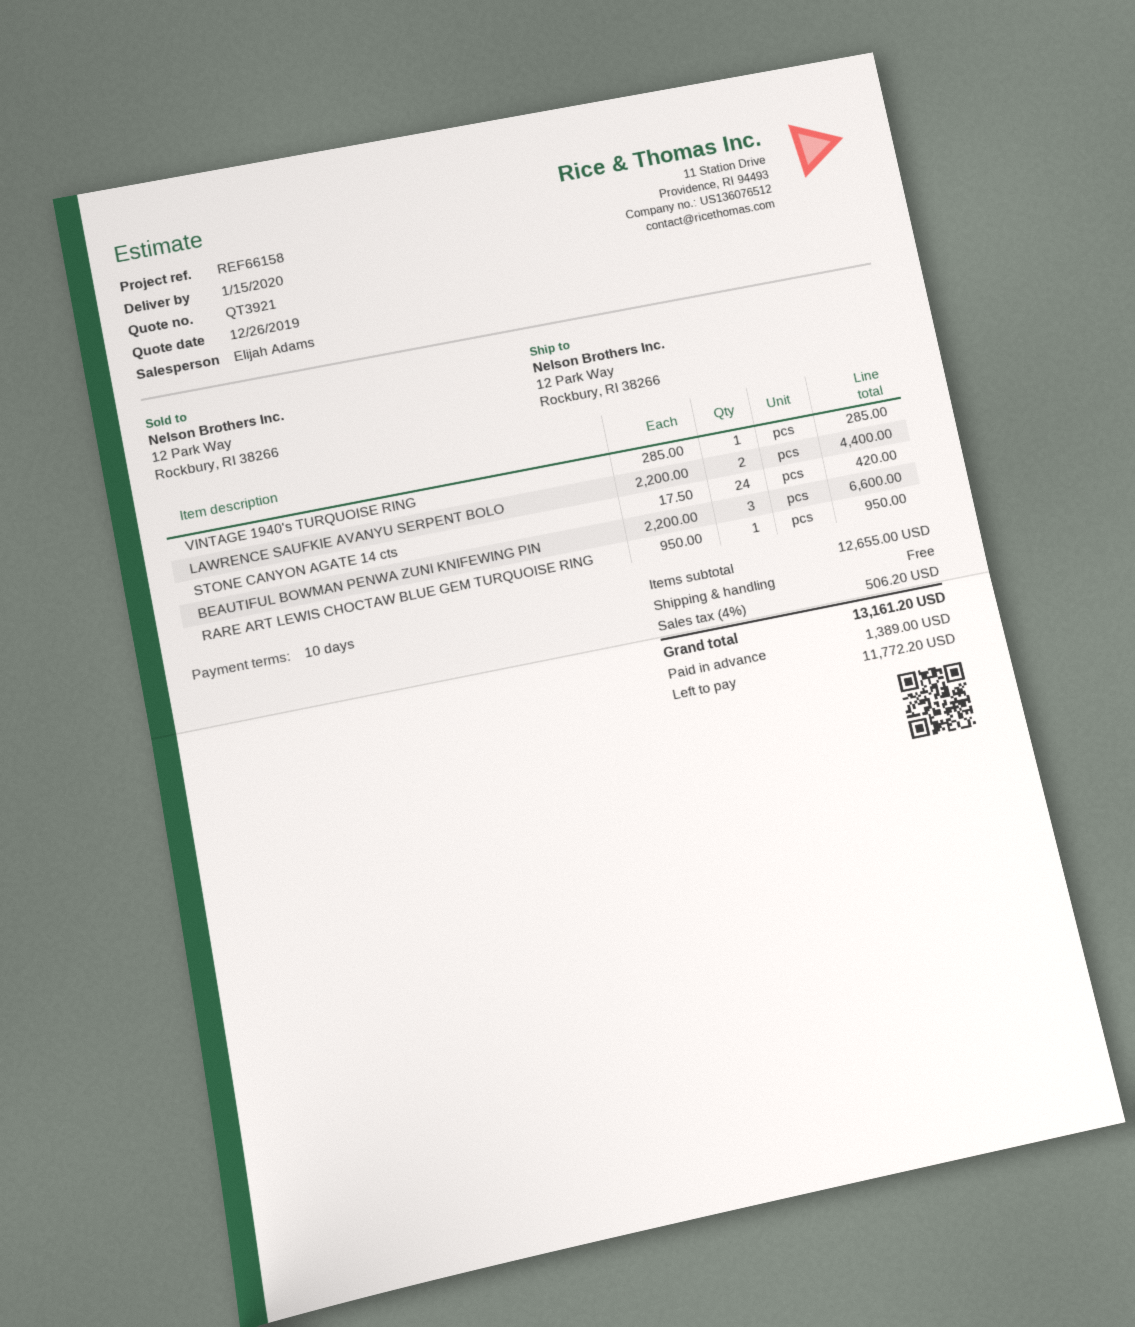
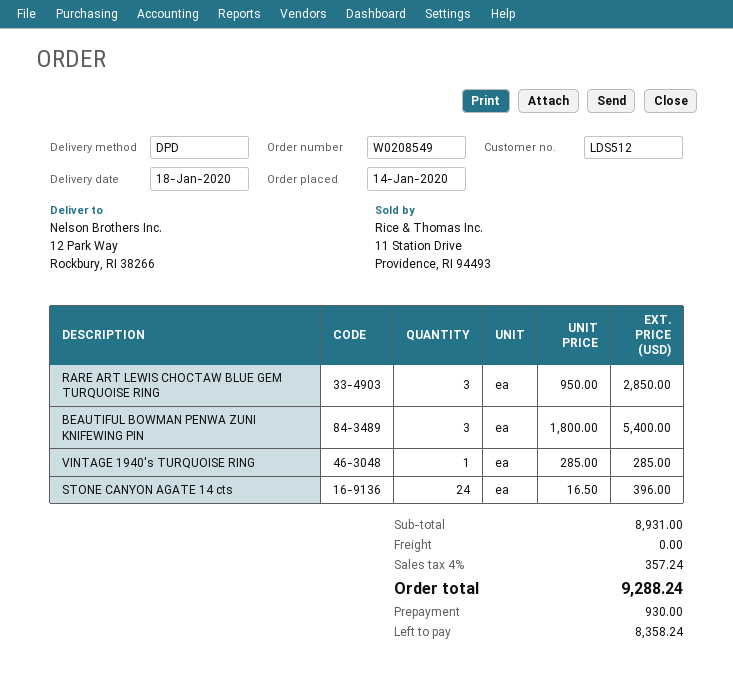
delivery date: 2020-01-15 -> 2020-01-18
LAWRENCE SAUFKIE AVANYU SERPENT BOLO: 2 x 2200.00 = 4400.00 -> none
STONE CANYON AGATE 14 cts: 24 x 17.50 = 420.00 -> 24 x 16.50 = 396.00
BEAUTIFUL BOWMAN PENWA ZUNI KNIFEWING PIN: 3 x 2200.00 = 6600.00 -> 3 x 1800.00 = 5400.00
RARE ART LEWIS CHOCTAW BLUE GEM TURQUOISE RING: 1 x 950.00 = 950.00 -> 3 x 950.00 = 2850.00
subtotal: 12655.00 -> 8931.00
tax: 4% = 506.20 -> 4% = 357.24
total: 13161.20 -> 9288.24
deposit: 1389.00 -> 930.00
balance: 11772.20 -> 8358.24

